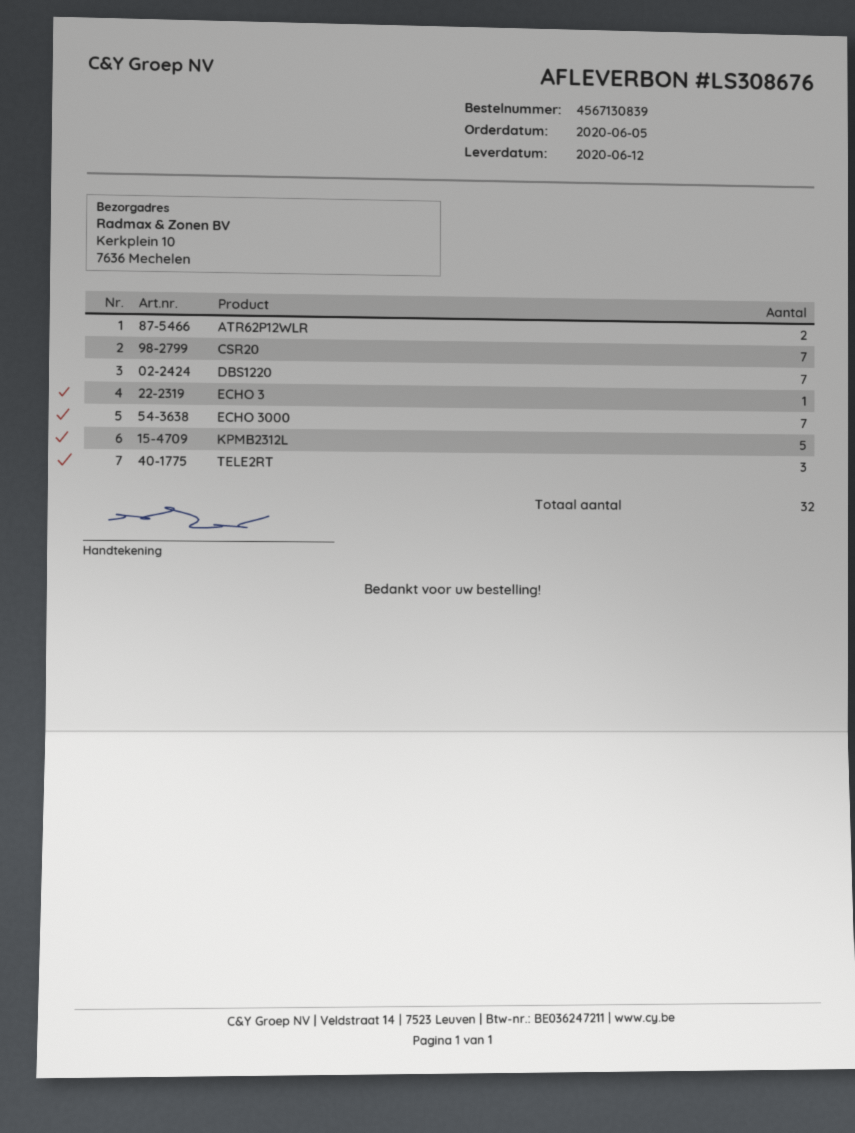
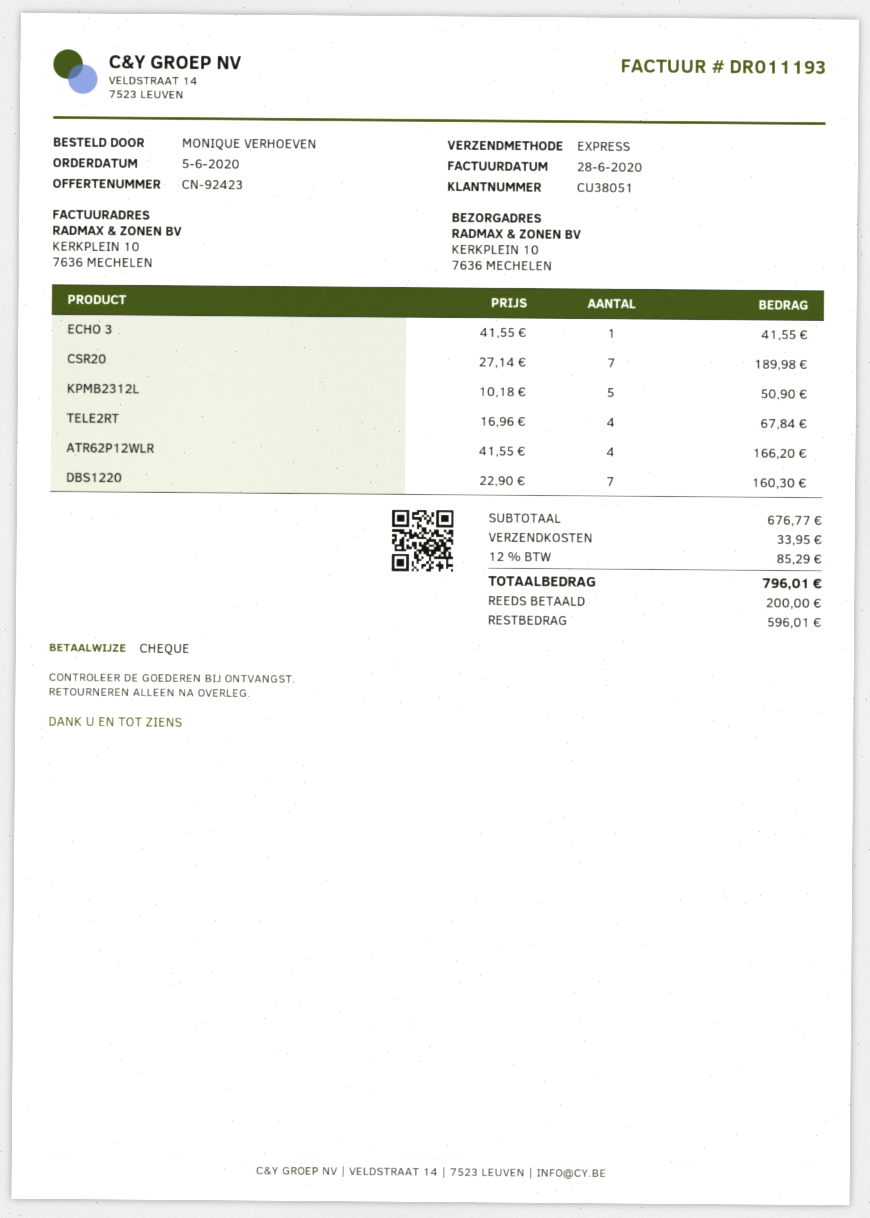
ATR62P12WLR: 2 -> 4
ECHO 3000: 7 -> none
TELE2RT: 3 -> 4

